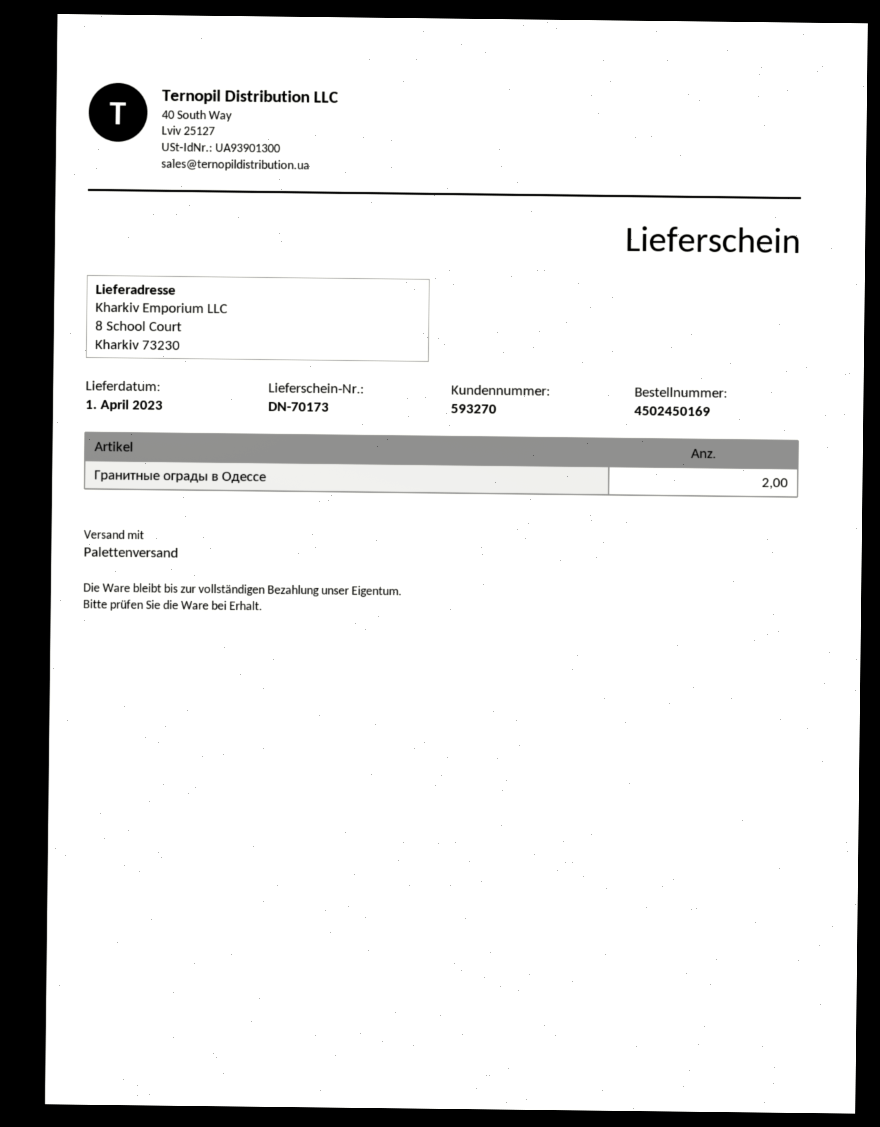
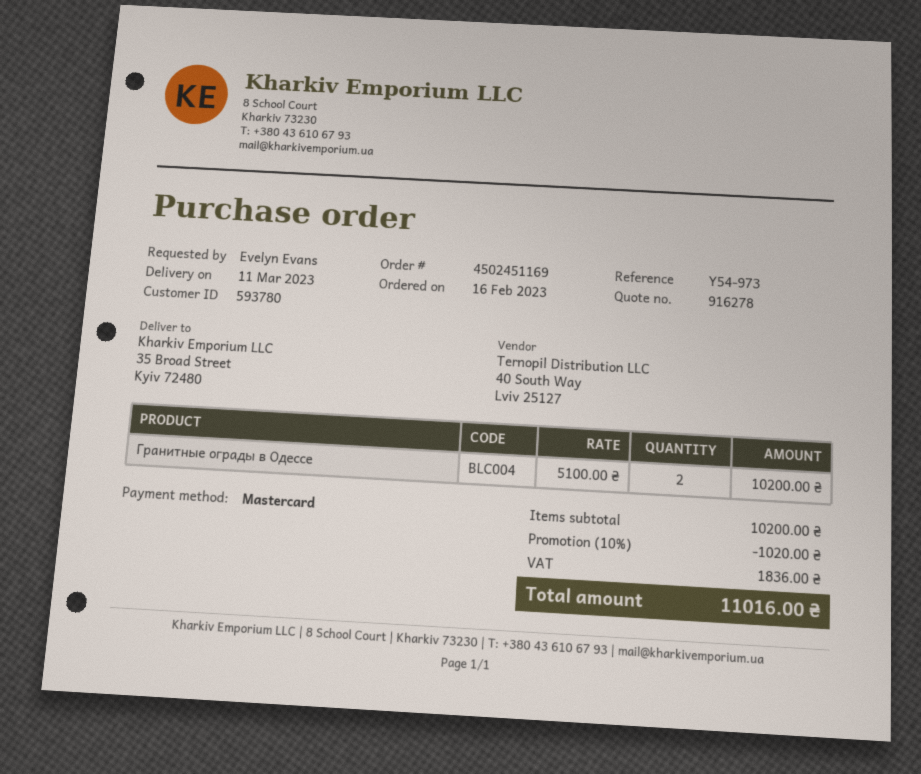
order number: 4502450169 -> 4502451169
delivery date: 2023-04-01 -> 2023-03-11
customer number: 593270 -> 593780
ship to: 8 School Court, Kharkiv 73230 -> 35 Broad Street, Kyiv 72480

